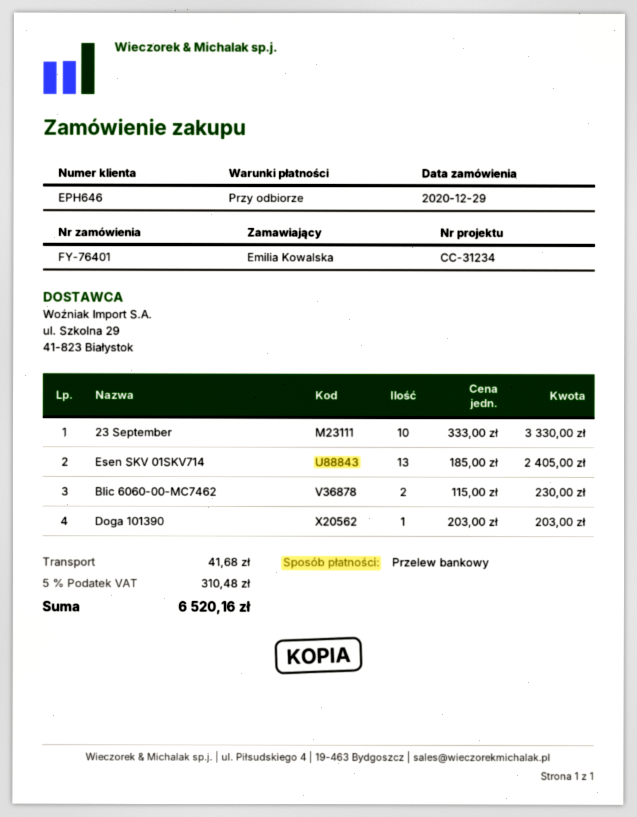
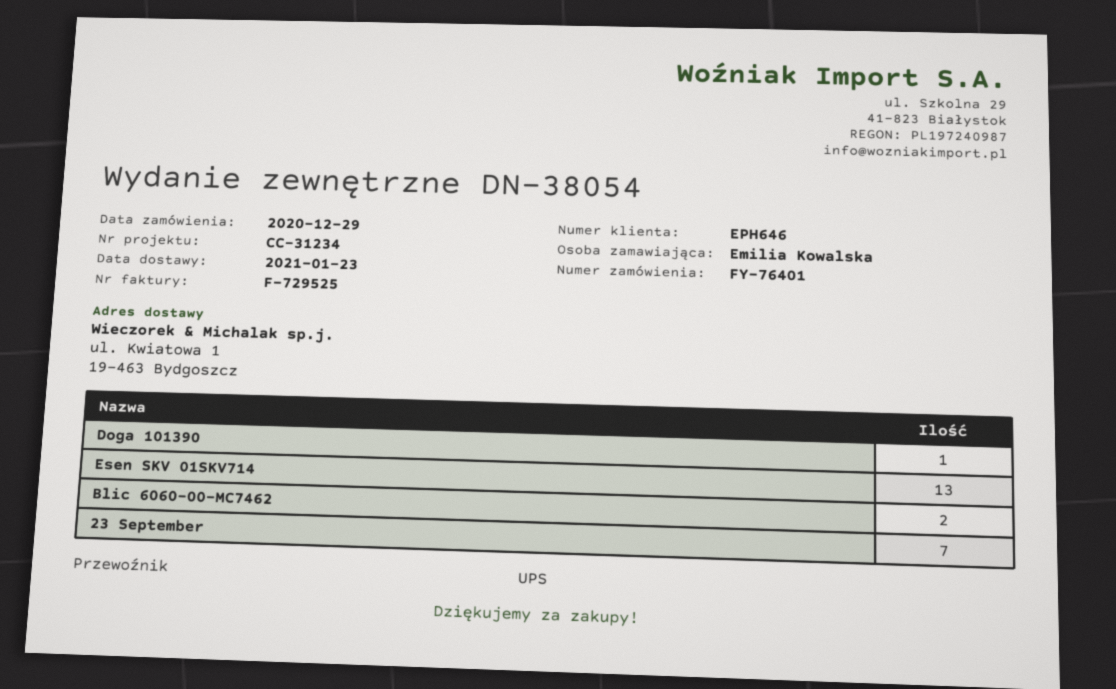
23 September: 10 -> 7

